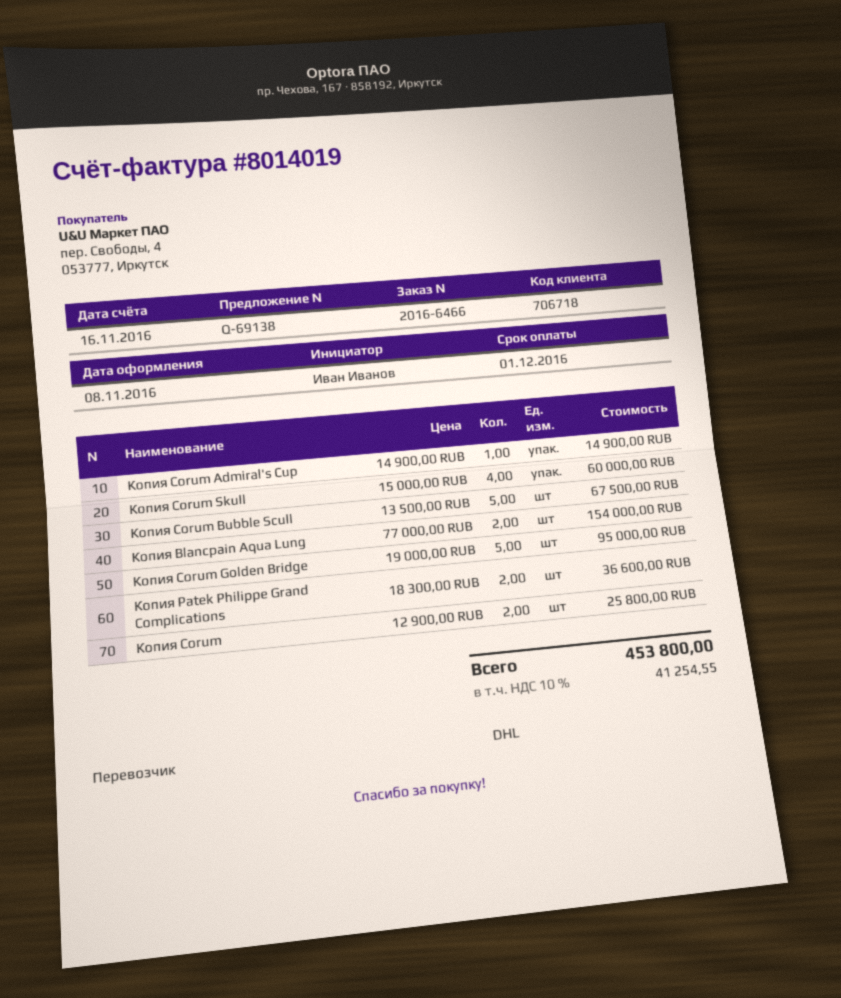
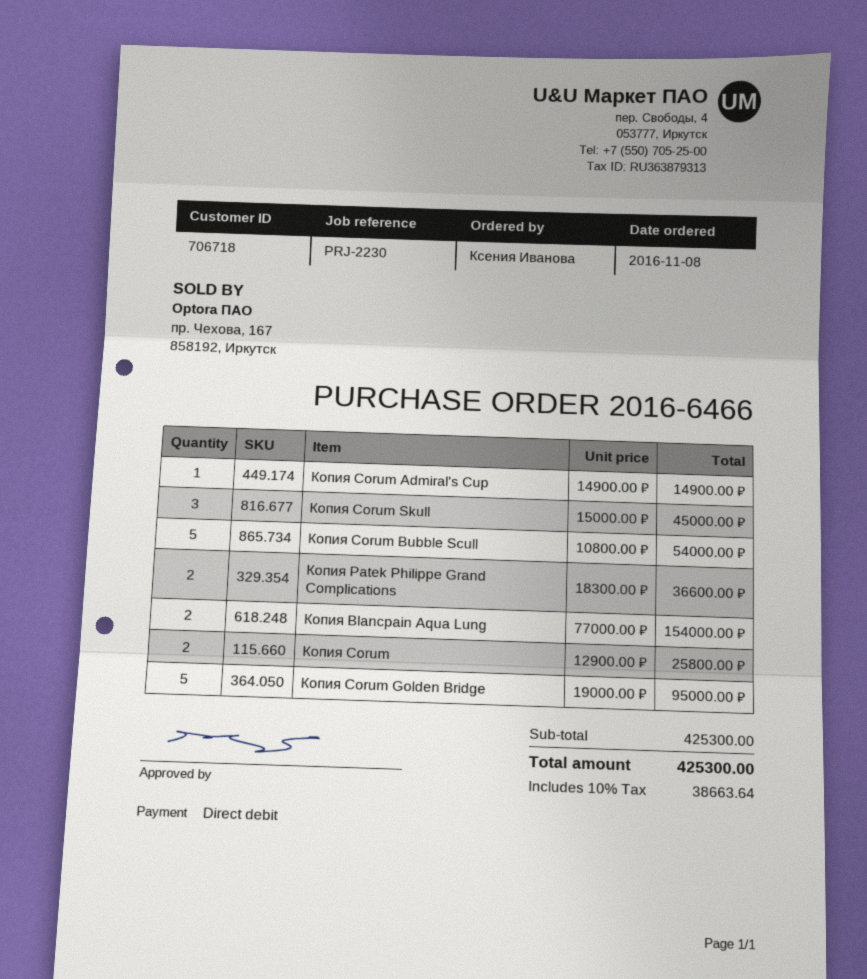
ordered by: Иван Иванов -> Ксения Иванова
Копия Corum Skull: 4 x 15000.00 = 60000.00 -> 3 x 15000.00 = 45000.00
Копия Corum Bubble Scull: 5 x 13500.00 = 67500.00 -> 5 x 10800.00 = 54000.00
tax: 10% = 41254.55 -> 10% = 38663.64
total: 453800.00 -> 425300.00

